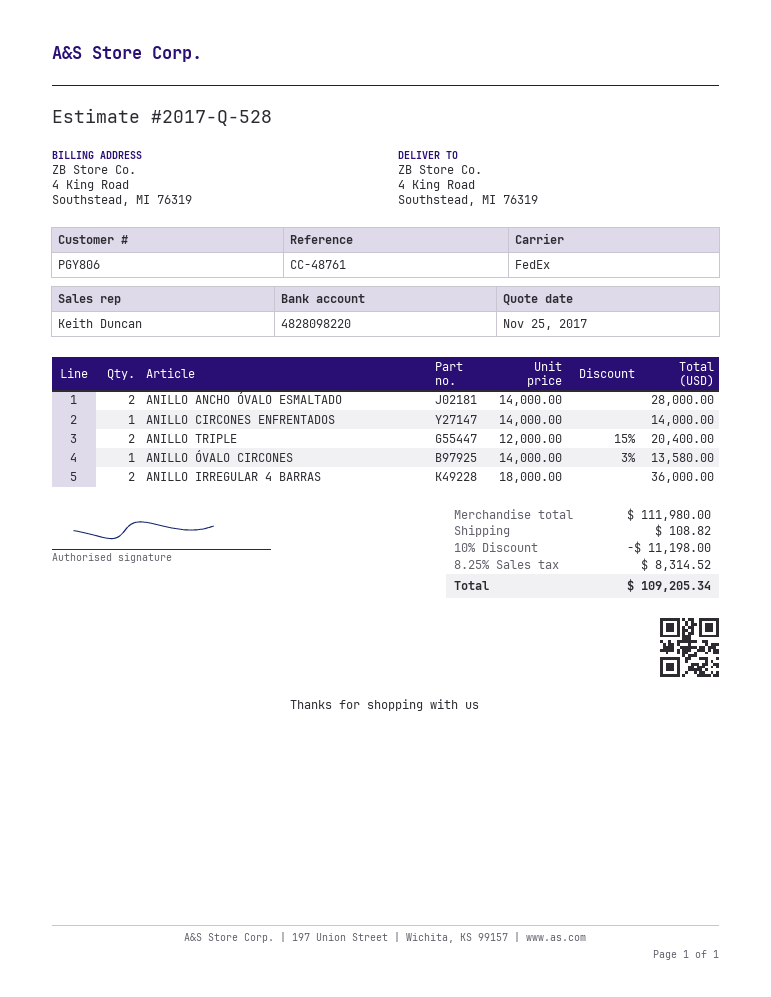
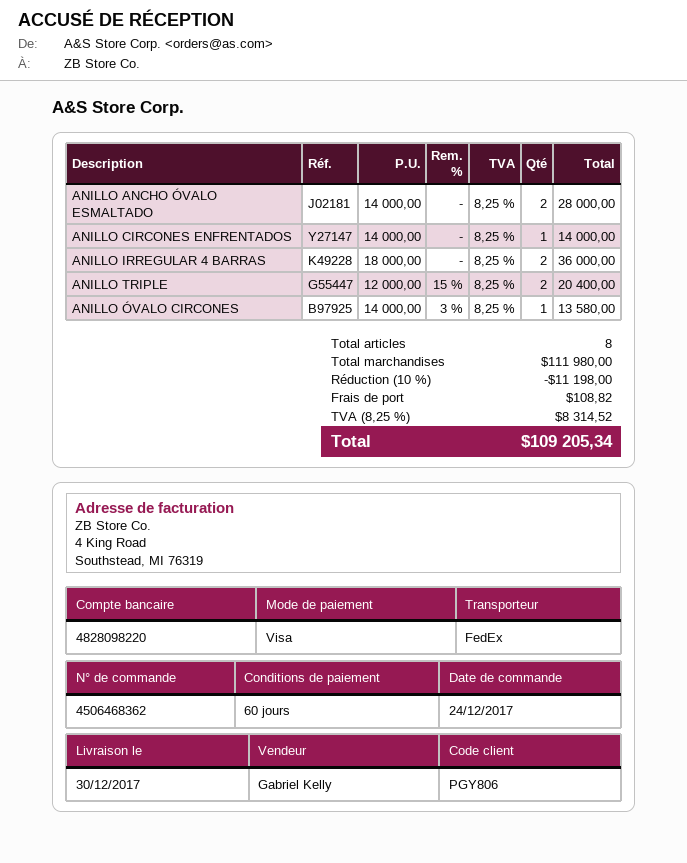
sales rep: Keith Duncan -> Gabriel Kelly

